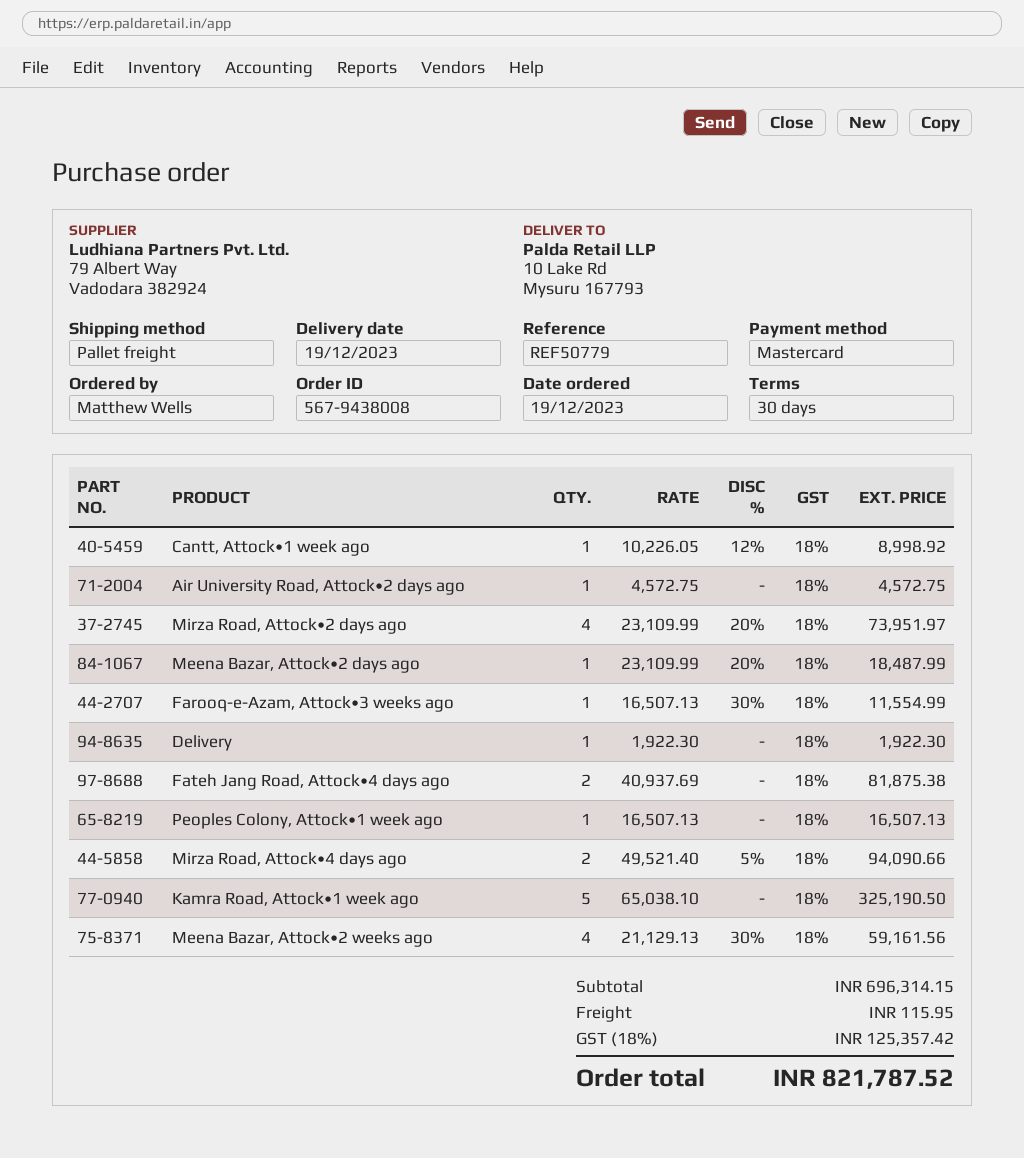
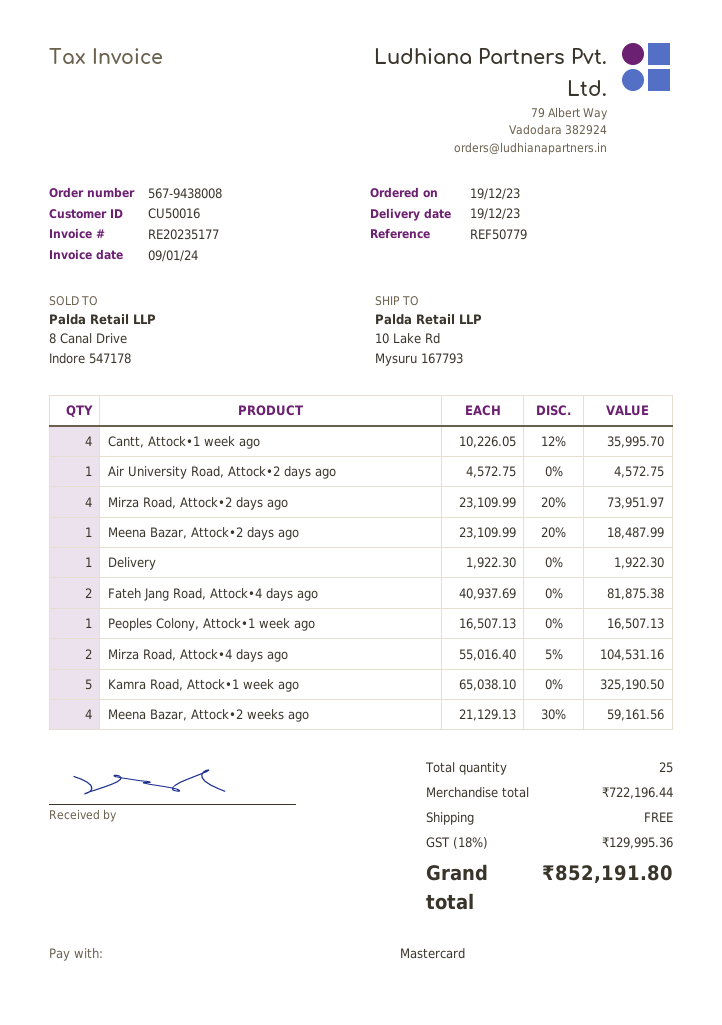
Cantt, Attock•1 week ago: 1 x 10226.05 - 12% = 8998.92 -> 4 x 10226.05 - 12% = 35995.70
Farooq-e-Azam, Attock•3 weeks ago: 1 x 16507.13 - 30% = 11554.99 -> none
Mirza Road, Attock•4 days ago: 2 x 49521.40 - 5% = 94090.66 -> 2 x 55016.40 - 5% = 104531.16
subtotal: 696314.15 -> 722196.44
shipping: 115.95 -> 0.00
tax: 18% = 125357.42 -> 18% = 129995.36
total: 821787.52 -> 852191.80

